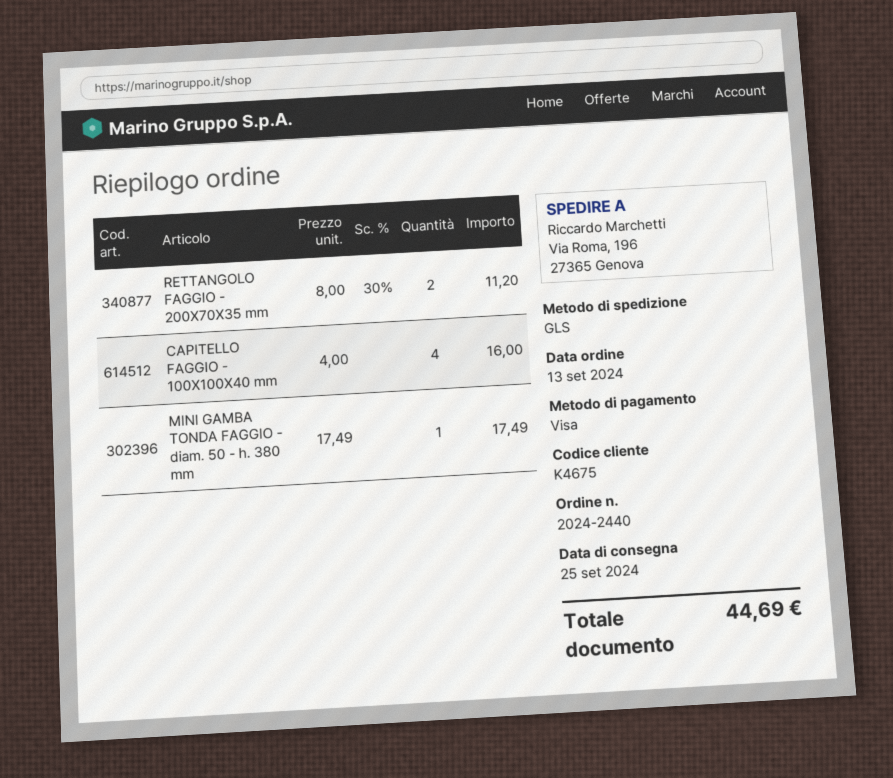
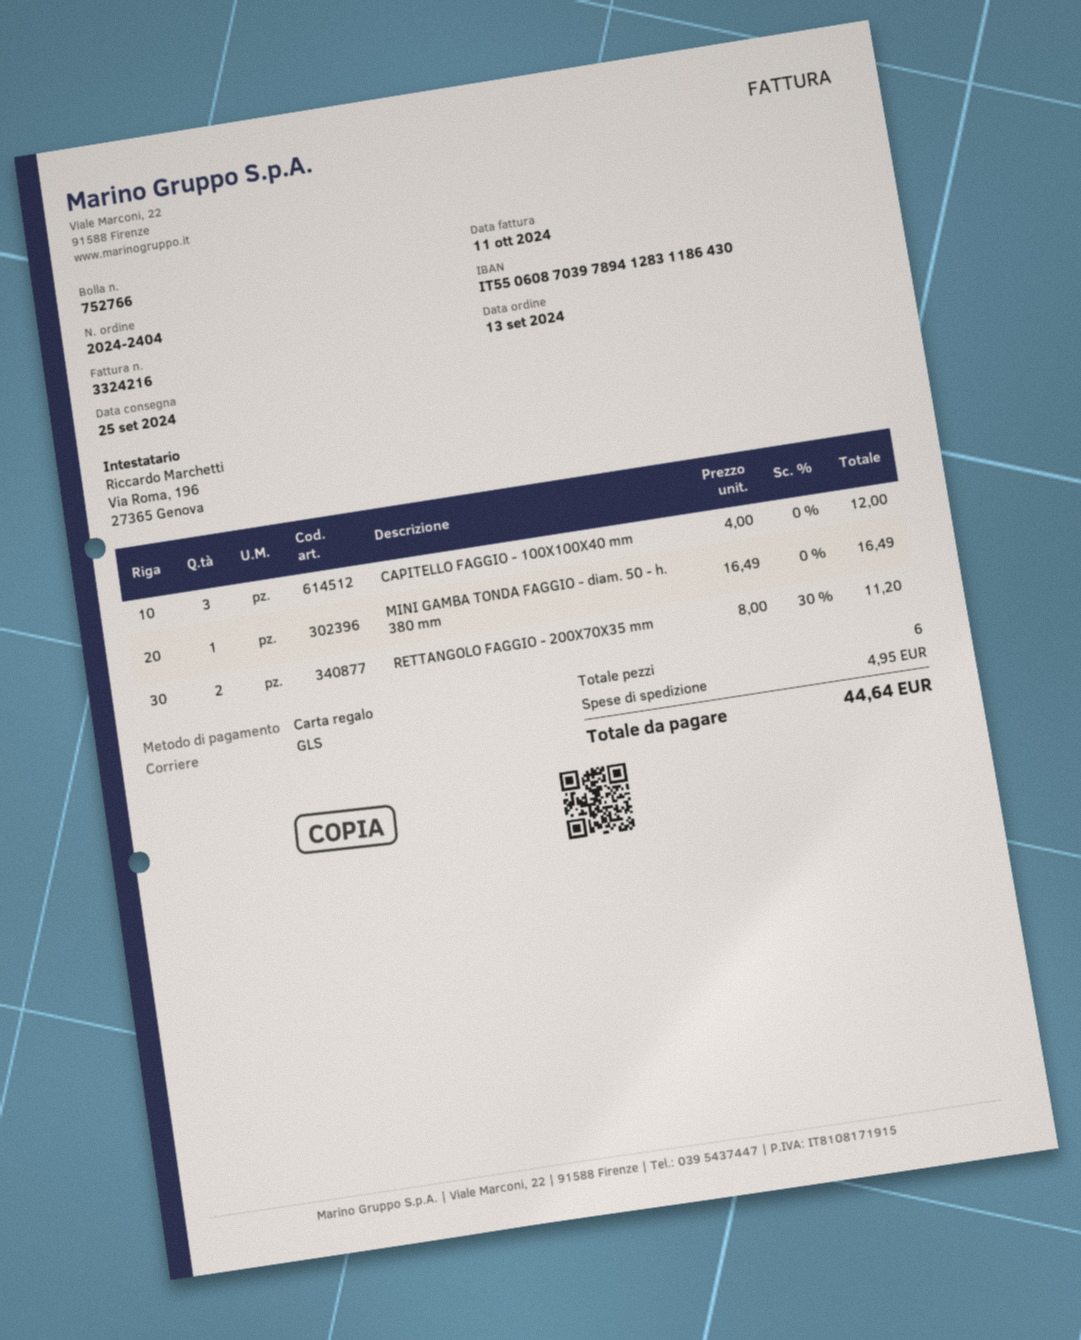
order number: 2024-2440 -> 2024-2404
payment method: Visa -> gift card
CAPITELLO FAGGIO - 100X100X40 mm: 4 x 4.00 = 16.00 -> 3 x 4.00 = 12.00
MINI GAMBA TONDA FAGGIO - diam. 50 - h. 380 mm: 1 x 17.49 = 17.49 -> 1 x 16.49 = 16.49
shipping: none -> 4.95
total: 44.69 -> 44.64

